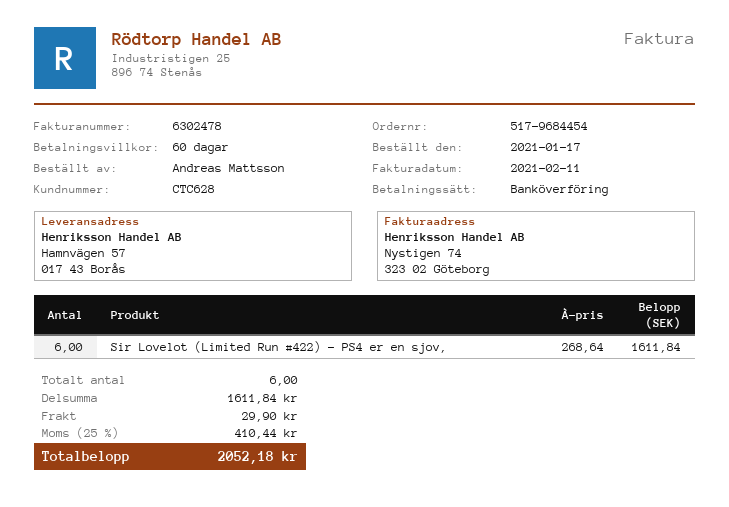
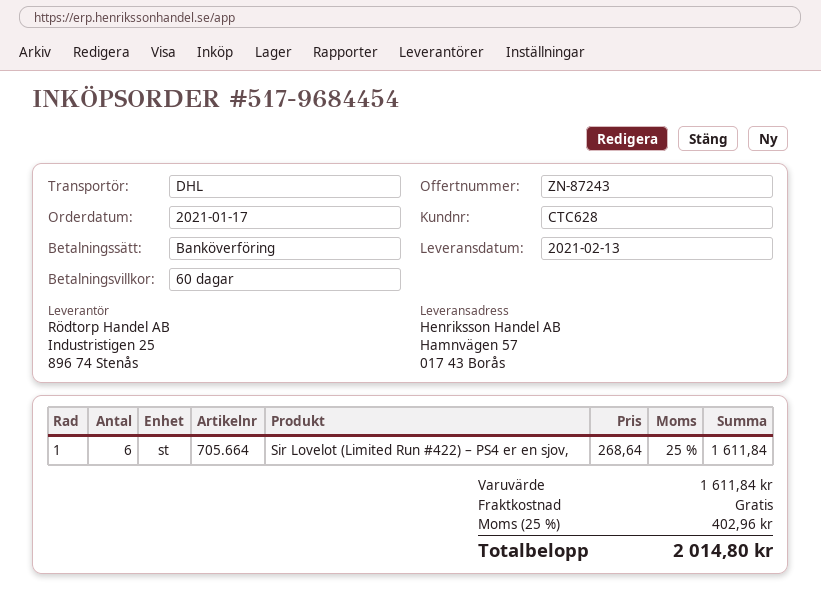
shipping: 29.90 -> 0.00
tax: 25% = 410.44 -> 25% = 402.96
total: 2052.18 -> 2014.80

